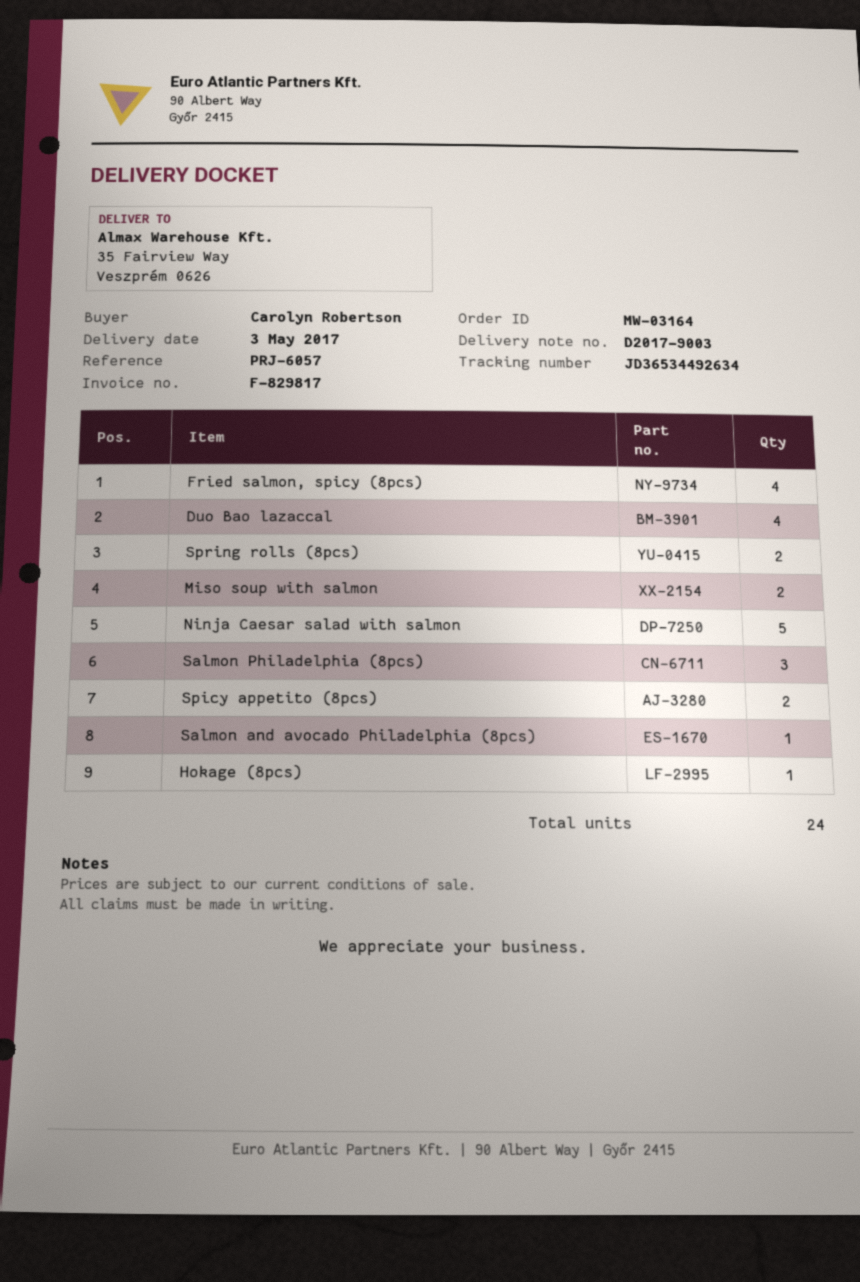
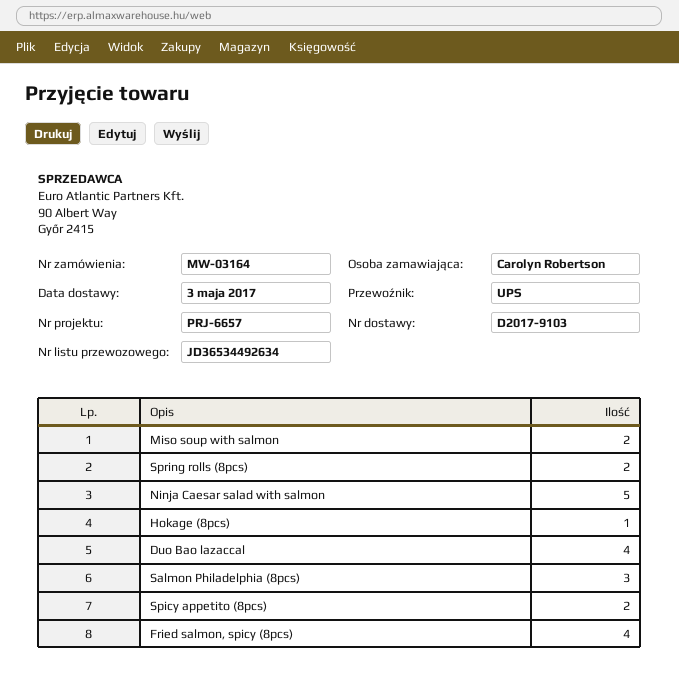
delivery note number: D2017-9003 -> D2017-9103
reference: PRJ-6057 -> PRJ-6657
Salmon and avocado Philadelphia (8pcs): 1 -> none

